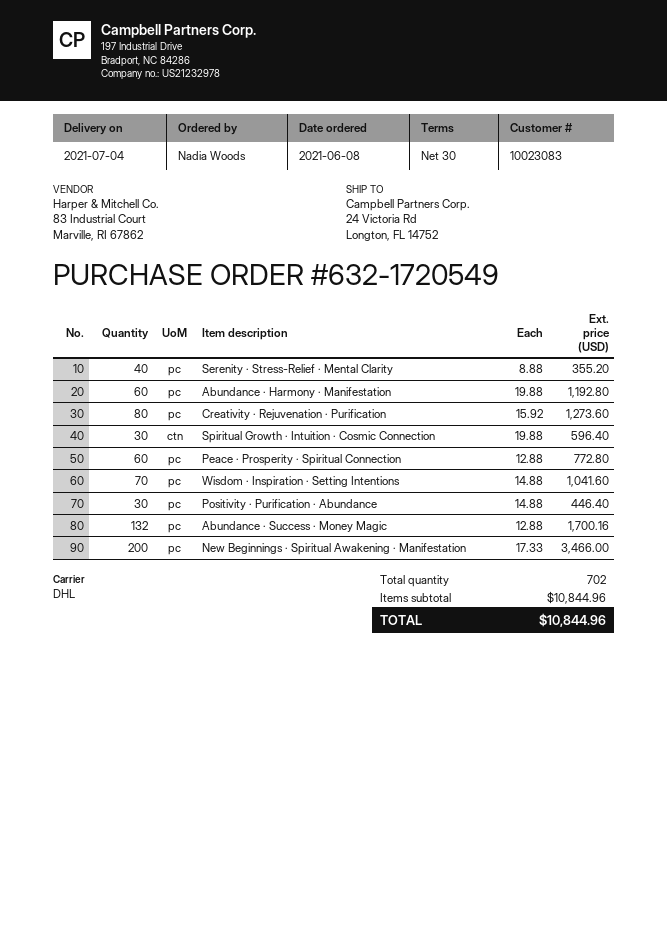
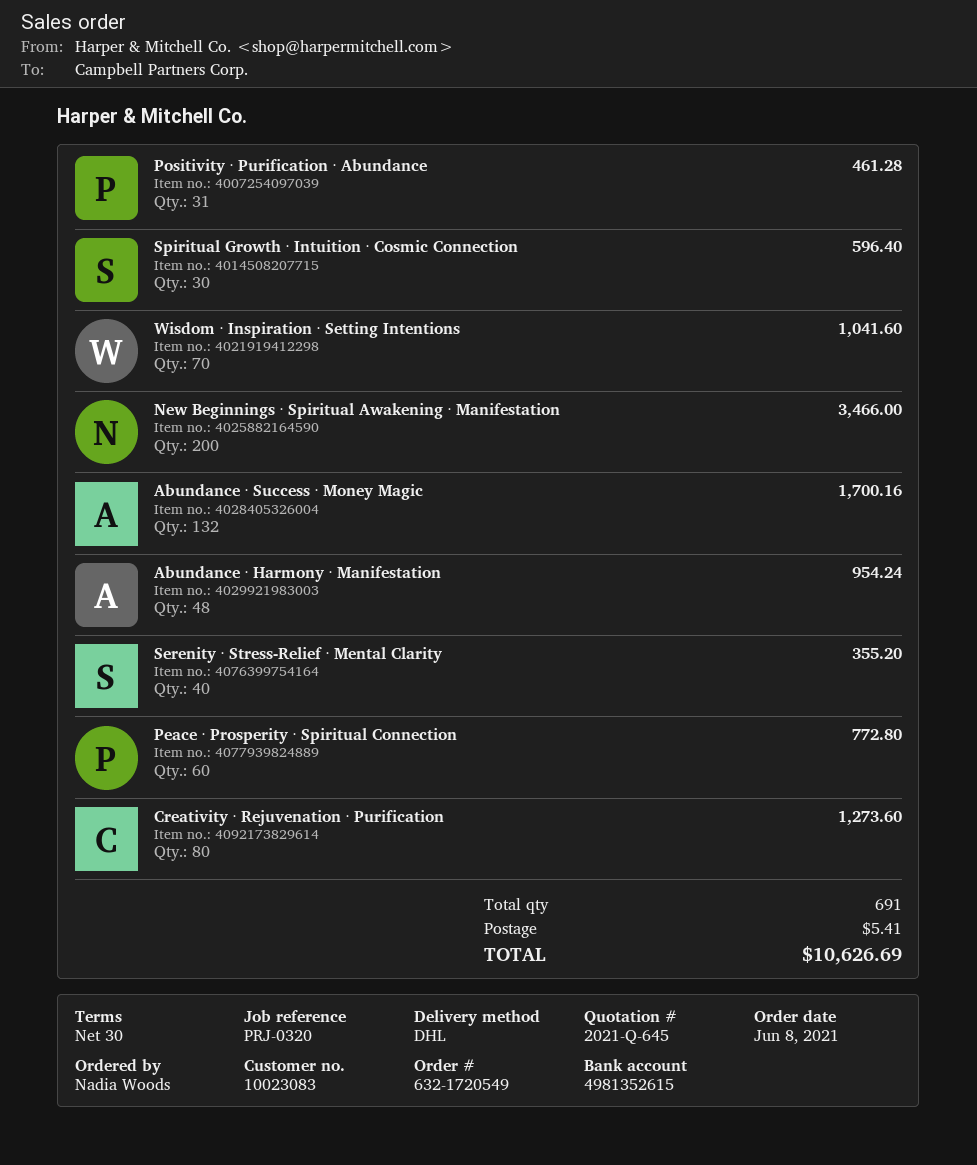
Abundance · Harmony · Manifestation: 60 for 1192.80 -> 48 for 954.24
Positivity · Purification · Abundance: 30 for 446.40 -> 31 for 461.28
total quantity: 702 -> 691
shipping: none -> 5.41
total: 10844.96 -> 10626.69

